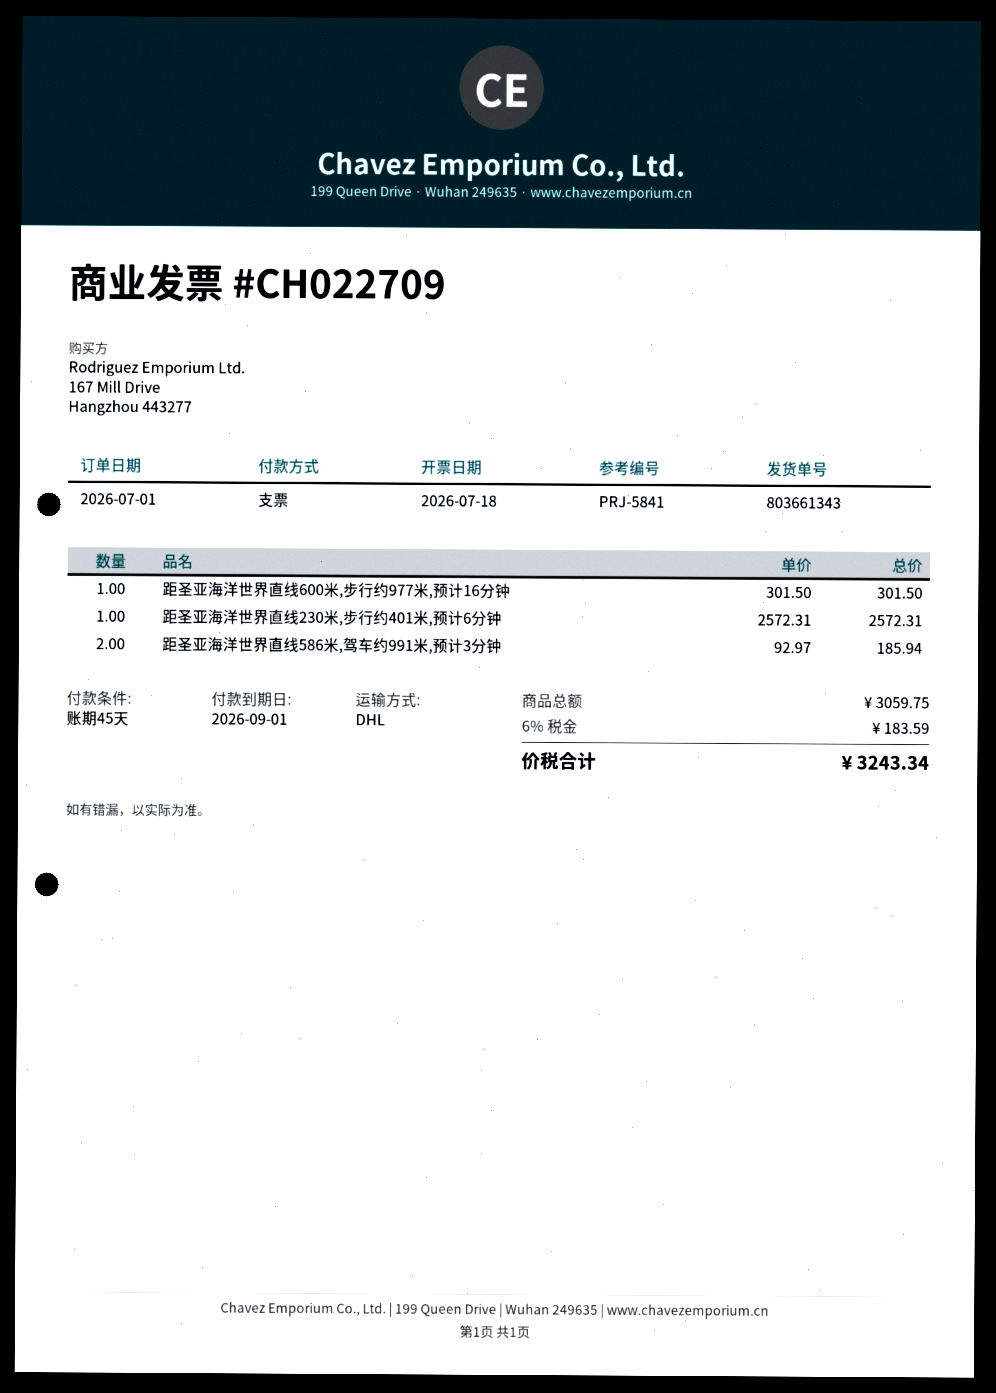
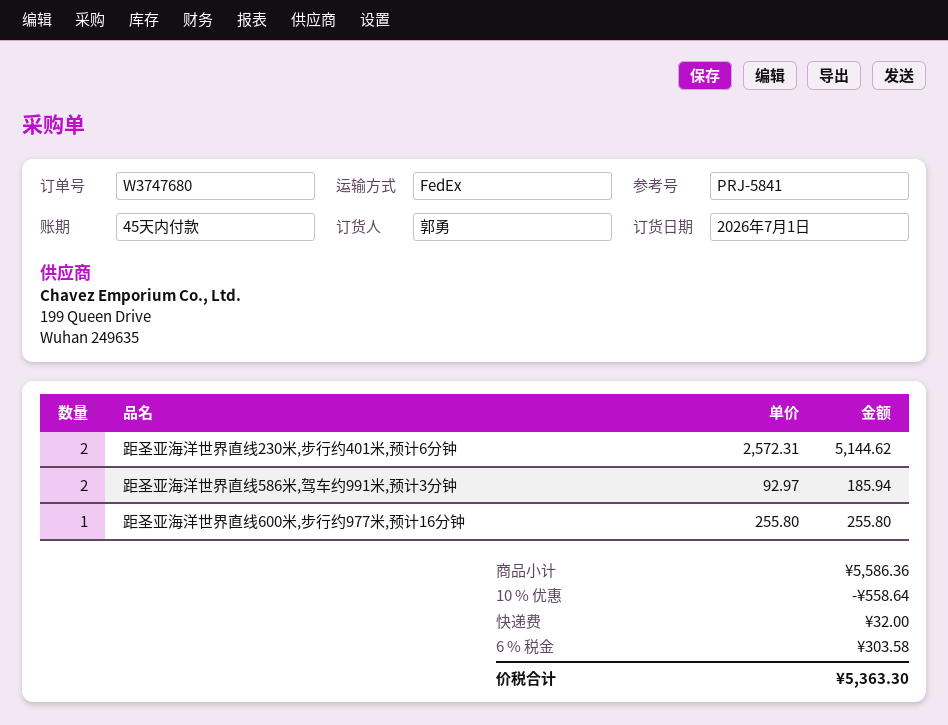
shipping method: DHL -> FedEx
距圣亚海洋世界直线600米,步行约977米,预计16分钟: 1 x 301.50 = 301.50 -> 1 x 255.80 = 255.80
距圣亚海洋世界直线230米,步行约401米,预计6分钟: 1 x 2572.31 = 2572.31 -> 2 x 2572.31 = 5144.62
subtotal: 3059.75 -> 5586.36
discount: none -> 10% = 558.64
shipping: none -> 32.00
tax: 6% = 183.59 -> 6% = 303.58
total: 3243.34 -> 5363.30

